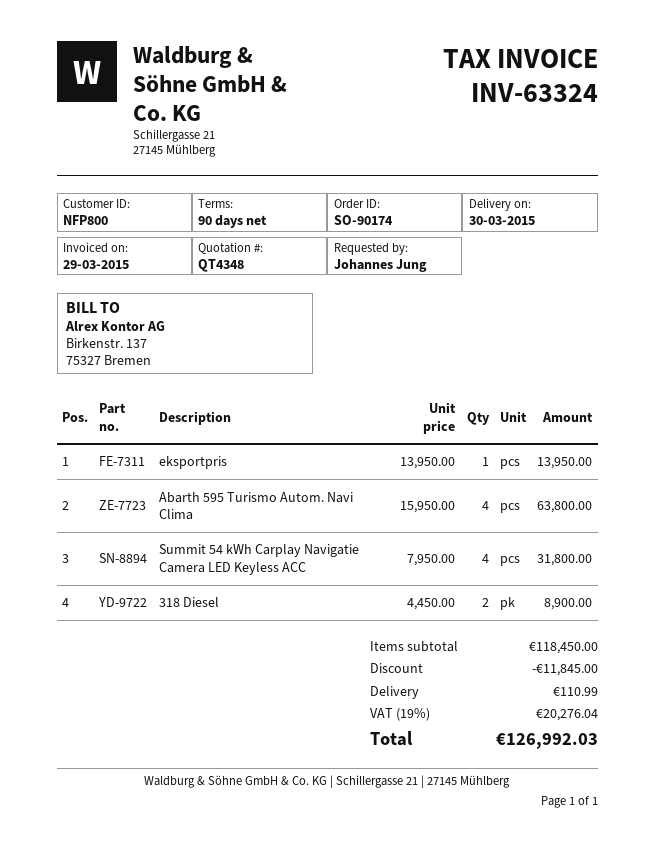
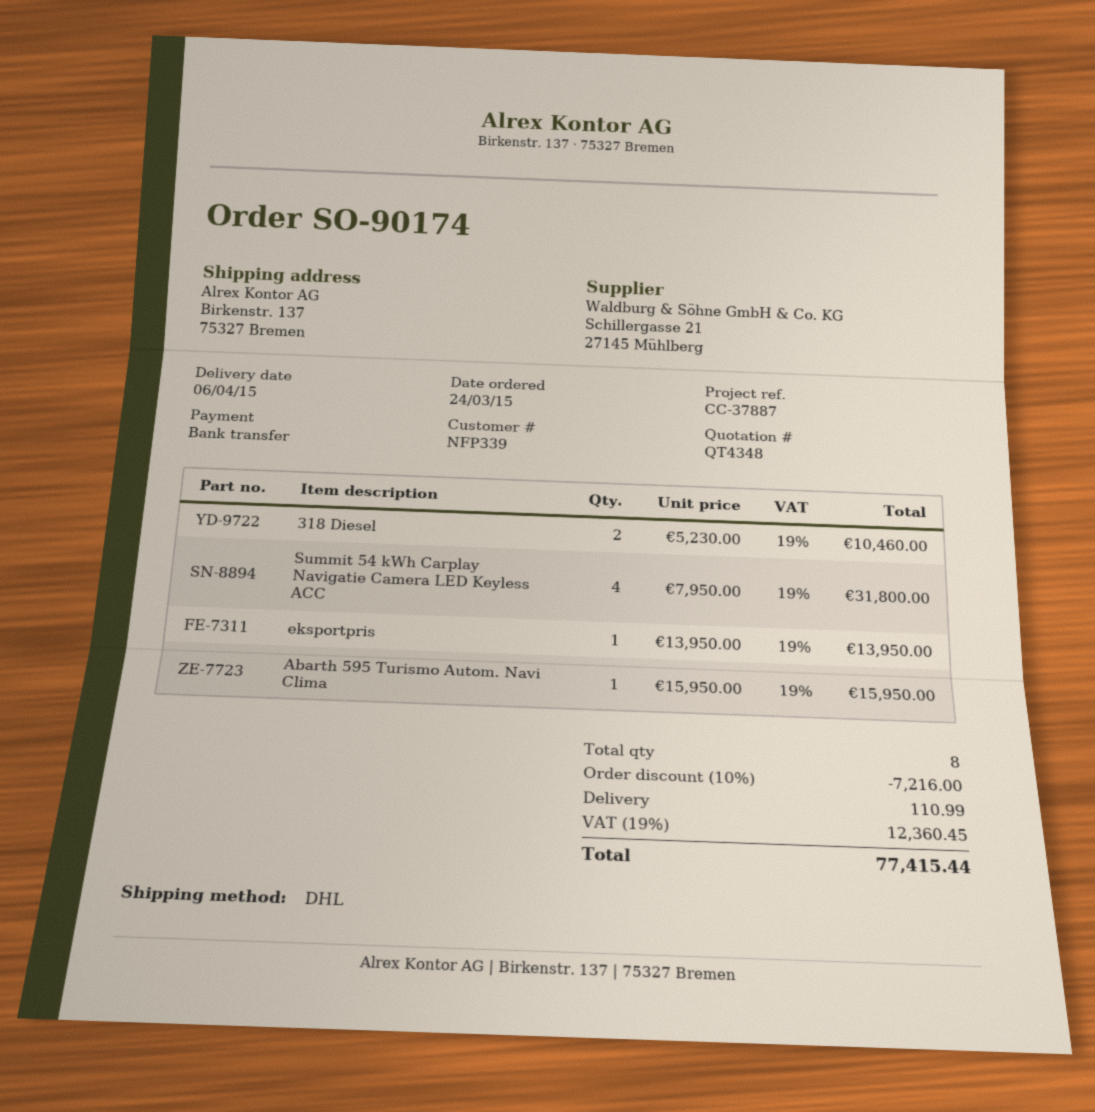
delivery date: 2015-03-30 -> 2015-04-06
customer number: NFP800 -> NFP339
Abarth 595 Turismo Autom. Navi Clima: 4 x 15950.00 = 63800.00 -> 1 x 15950.00 = 15950.00
318 Diesel: 2 x 4450.00 = 8900.00 -> 2 x 5230.00 = 10460.00
discount: 11845.00 -> 7216.00
tax: 19% = 20276.04 -> 19% = 12360.45
total: 126992.03 -> 77415.44

